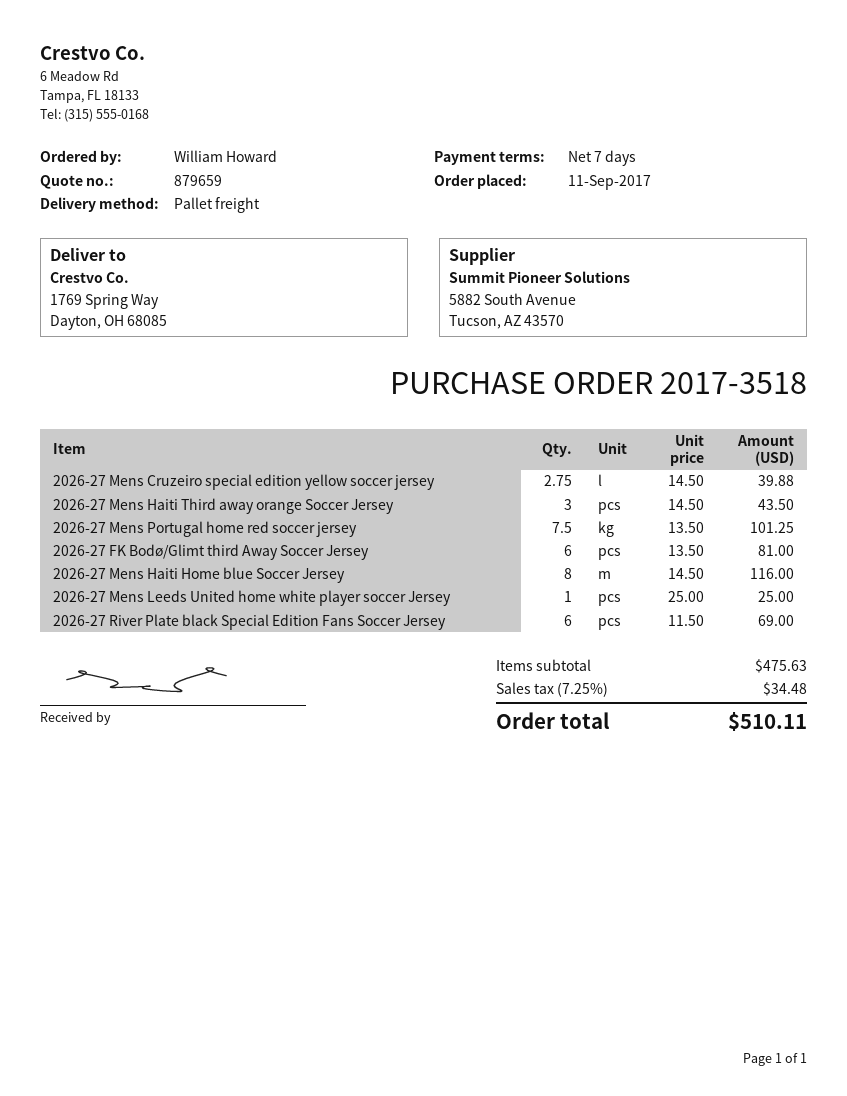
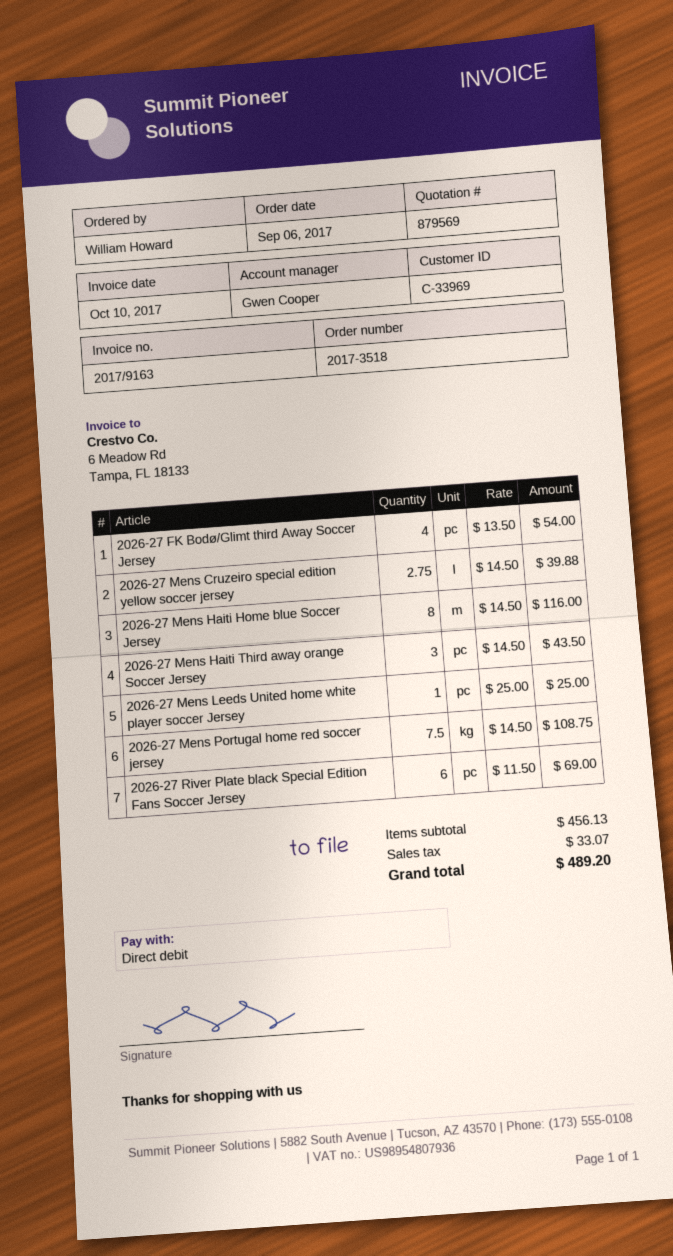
quote number: 879659 -> 879569
order date: 2017-09-11 -> 2017-09-06
2026-27 Mens Portugal home red soccer jersey: 7.5 x 13.50 = 101.25 -> 7.5 x 14.50 = 108.75
2026-27 FK Bodø/Glimt third Away Soccer Jersey: 6 x 13.50 = 81.00 -> 4 x 13.50 = 54.00
subtotal: 475.63 -> 456.13
tax: 34.48 -> 33.07
total: 510.11 -> 489.20

